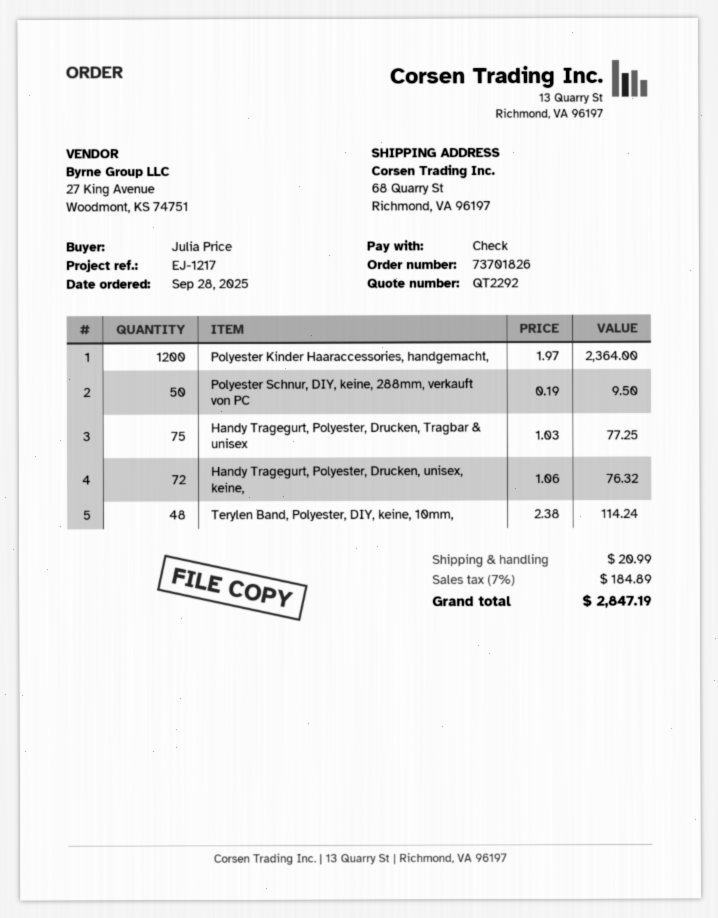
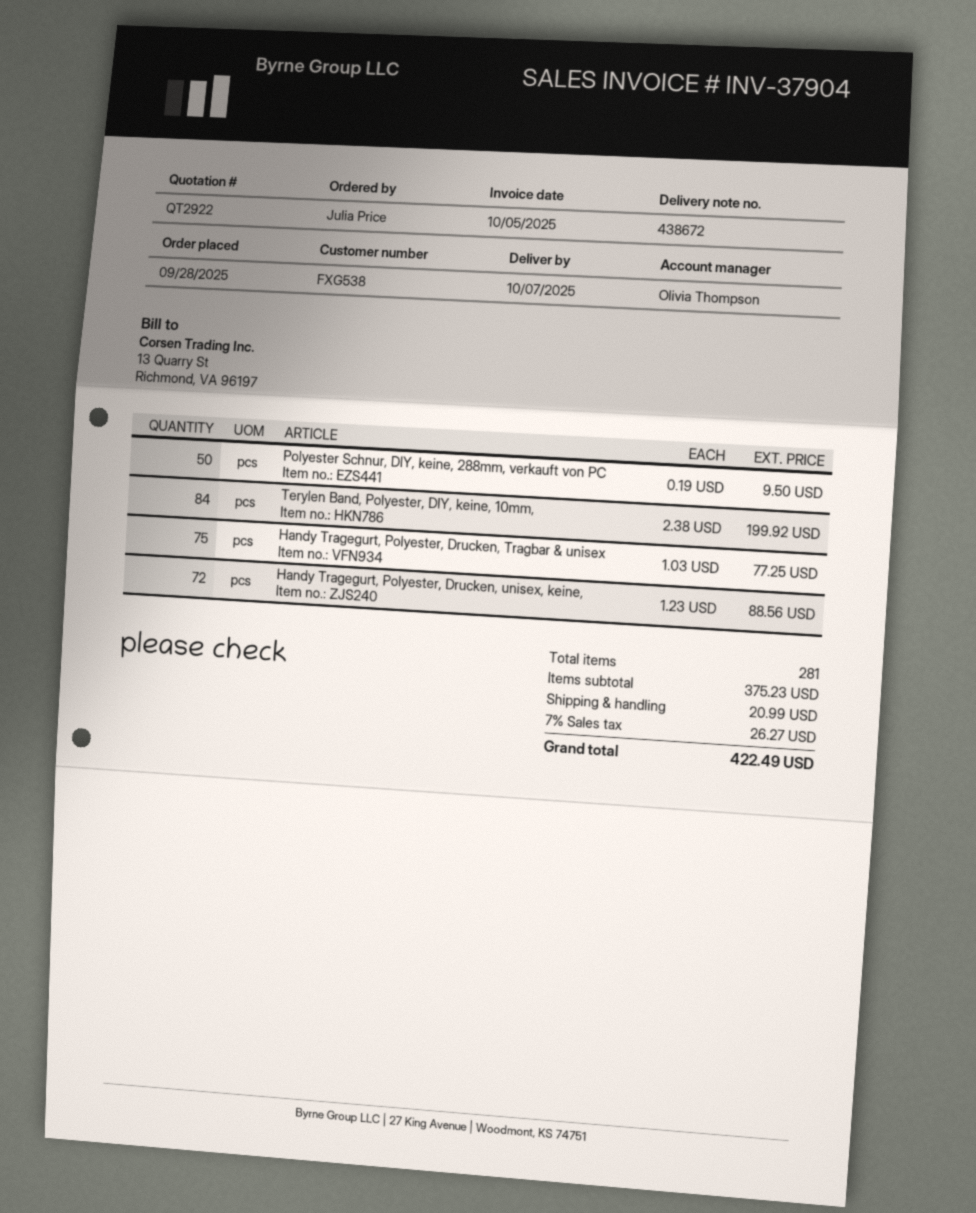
quote number: QT2292 -> QT2922
Polyester Kinder Haaraccessories, handgemacht,: 1200 x 1.97 = 2364.00 -> none
Handy Tragegurt, Polyester, Drucken, unisex, keine,: 72 x 1.06 = 76.32 -> 72 x 1.23 = 88.56
Terylen Band, Polyester, DIY, keine, 10mm,: 48 x 2.38 = 114.24 -> 84 x 2.38 = 199.92
tax: 7% = 184.89 -> 7% = 26.27
total: 2847.19 -> 422.49

